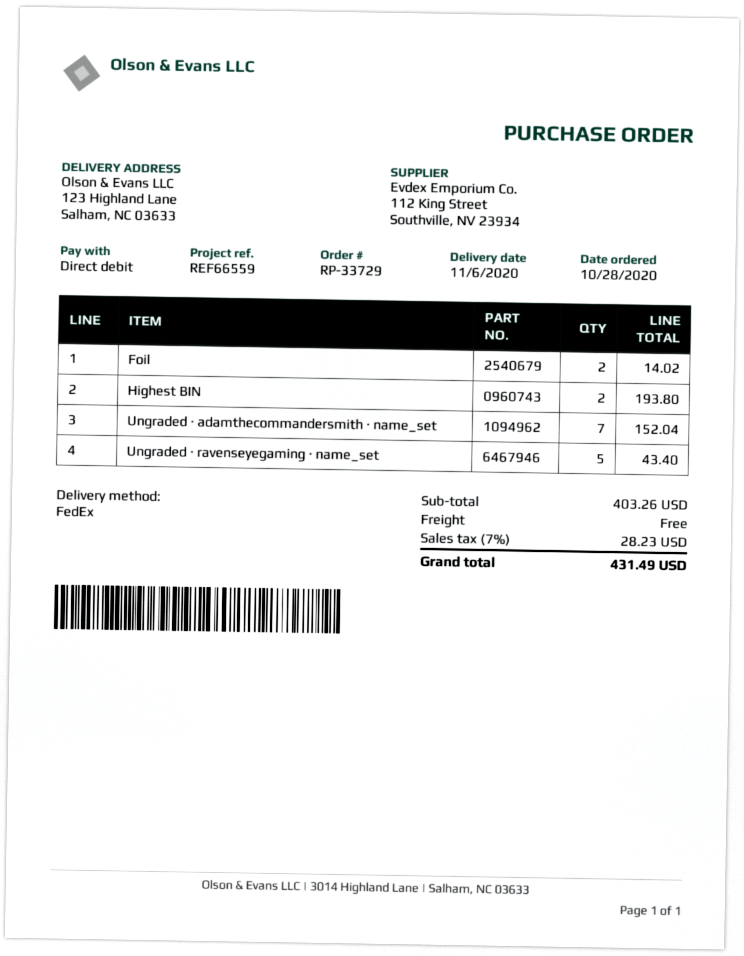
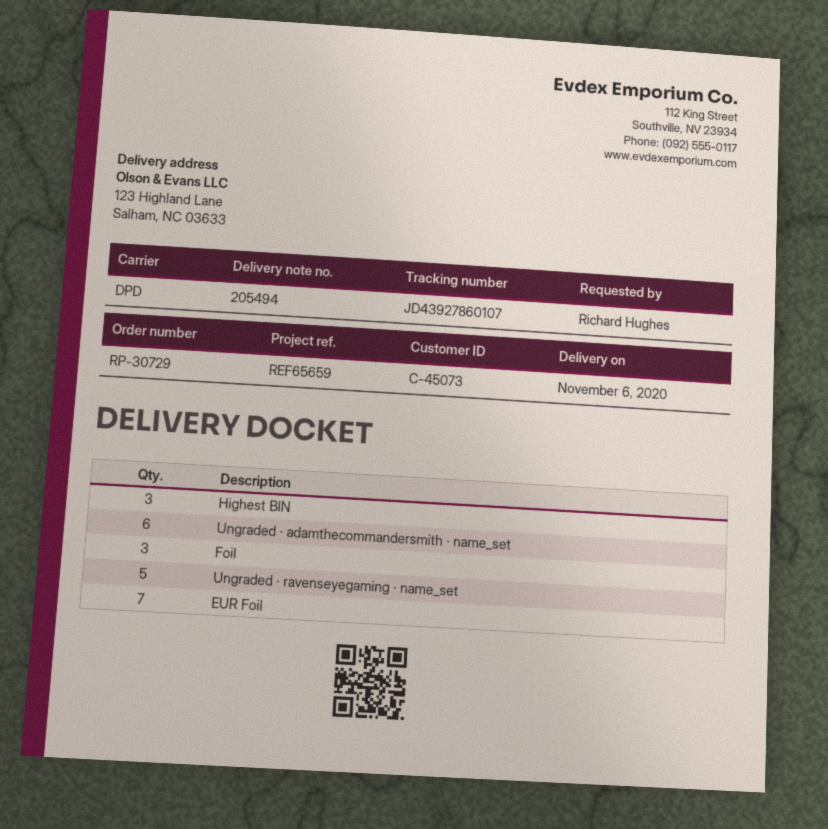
order number: RP-33729 -> RP-30729
reference: REF66559 -> REF65659
shipping method: FedEx -> DPD
Foil: 2 -> 3
Highest BIN: 2 -> 3
Ungraded · adamthecommandersmith · name_set: 7 -> 6
EUR Foil: none -> 7

